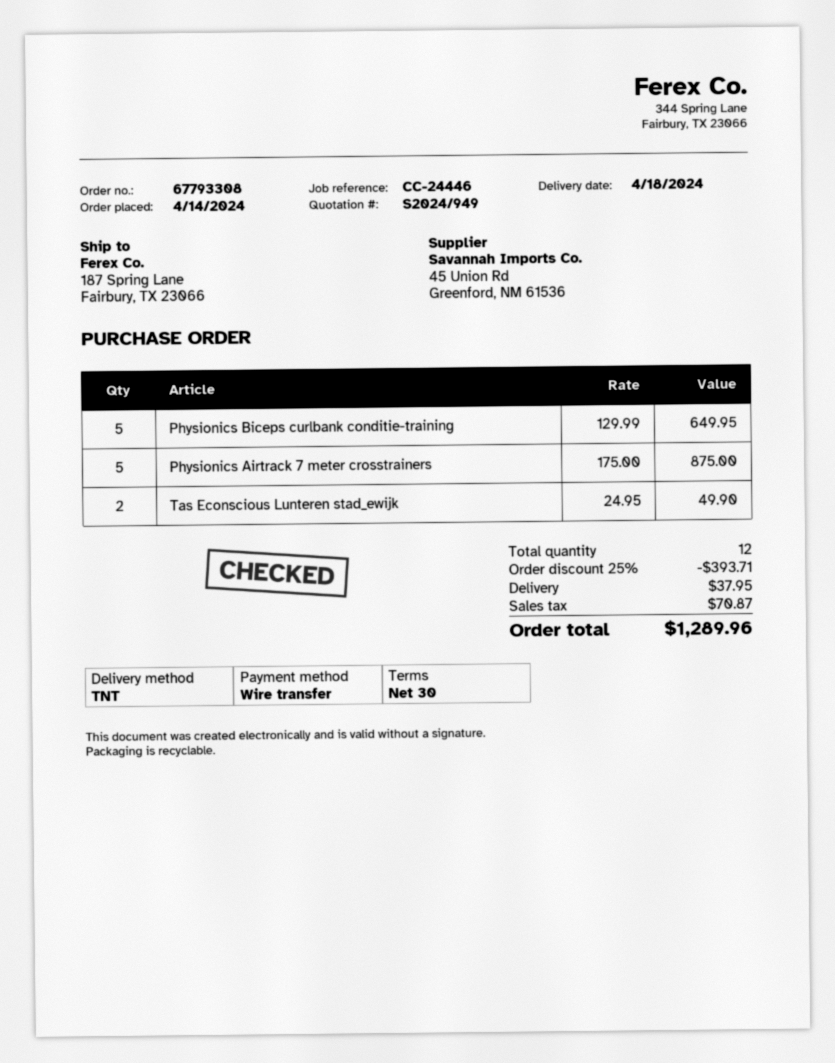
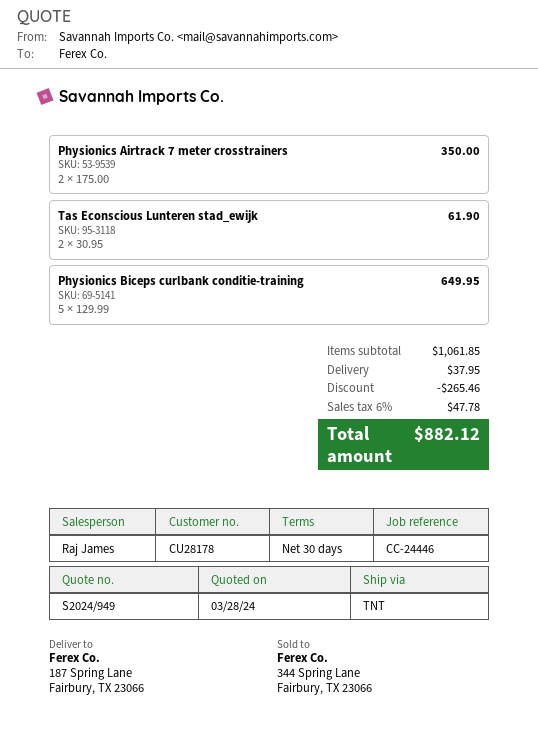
Physionics Airtrack 7 meter crosstrainers: 5 x 175.00 = 875.00 -> 2 x 175.00 = 350.00
Tas Econscious Lunteren stad_ewijk: 2 x 24.95 = 49.90 -> 2 x 30.95 = 61.90
discount: 393.71 -> 265.46
tax: 70.87 -> 47.78
total: 1289.96 -> 882.12

